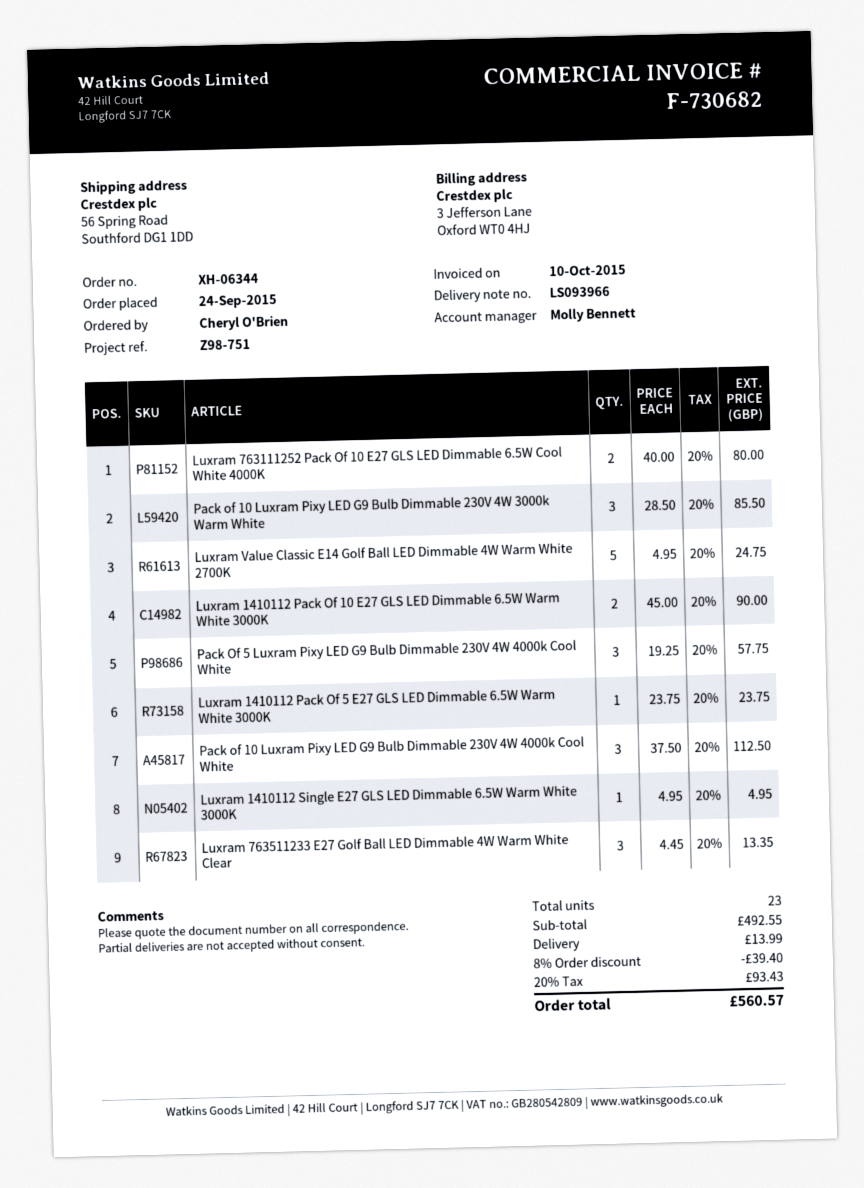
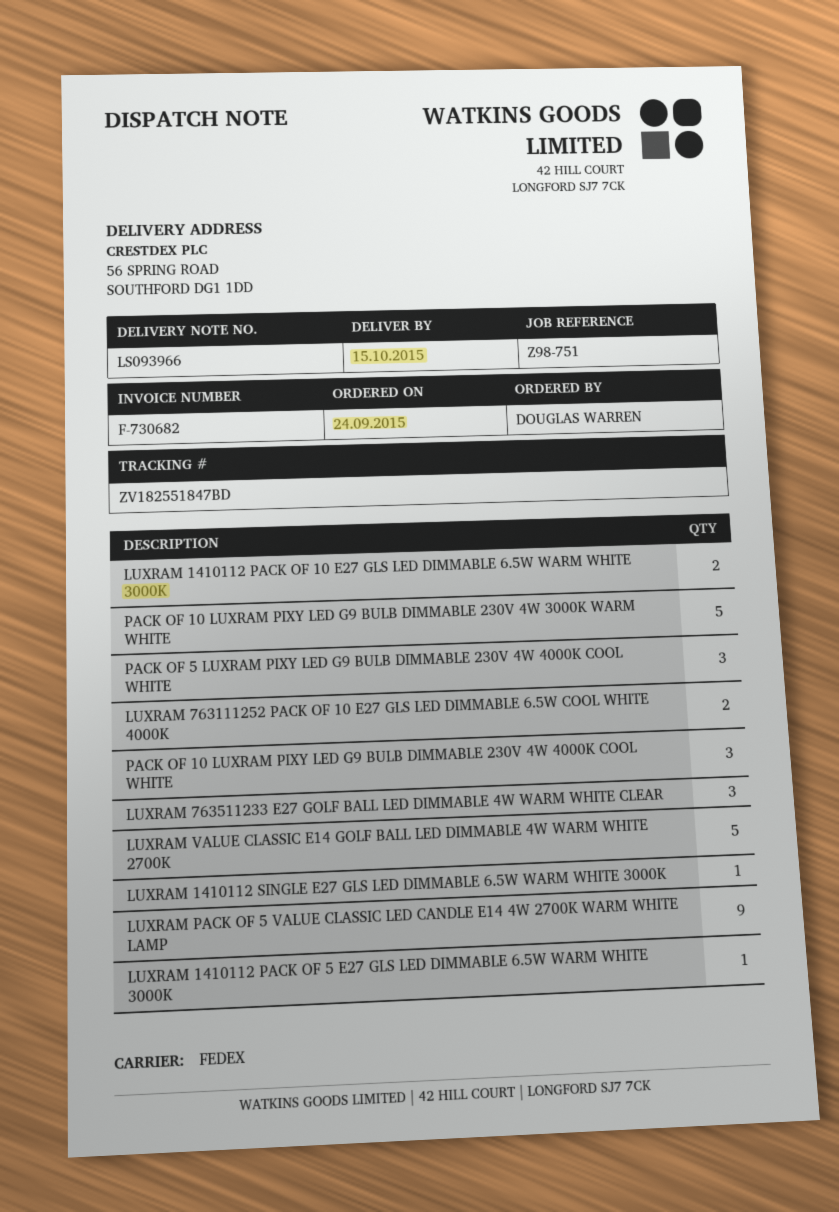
ordered by: Cheryl O'Brien -> DOUGLAS WARREN
Pack of 10 Luxram Pixy LED G9 Bulb Dimmable 230V 4W 3000k Warm White: 3 -> 5
LUXRAM PACK OF 5 VALUE CLASSIC LED CANDLE E14 4W 2700K WARM WHITE LAMP: none -> 9

